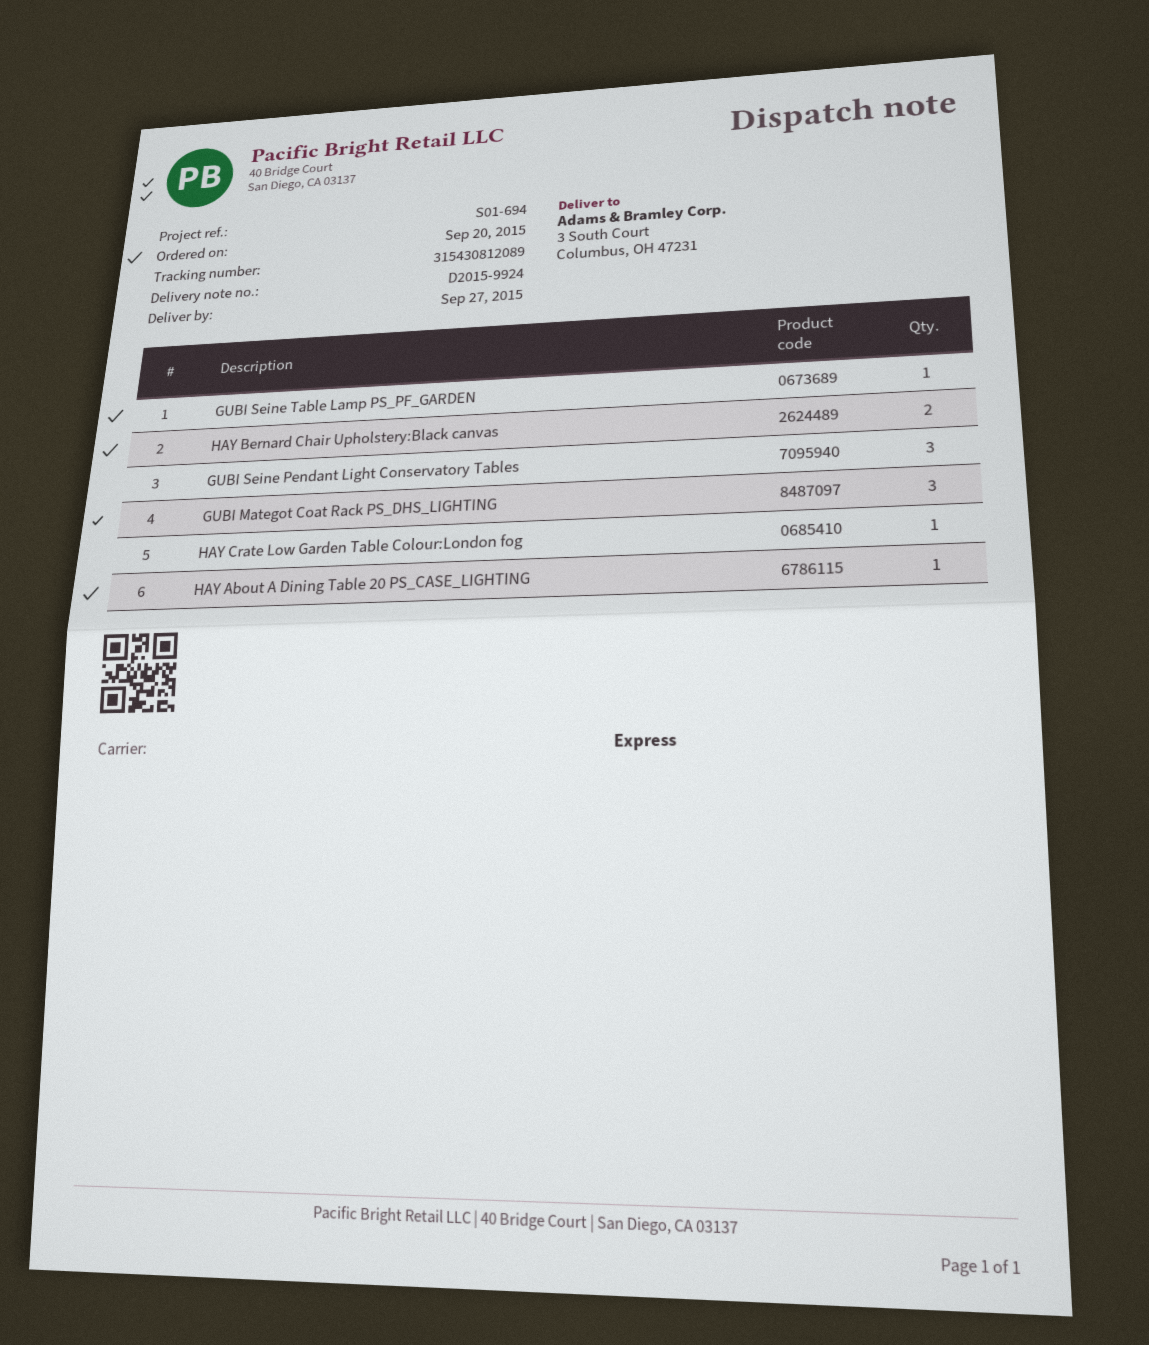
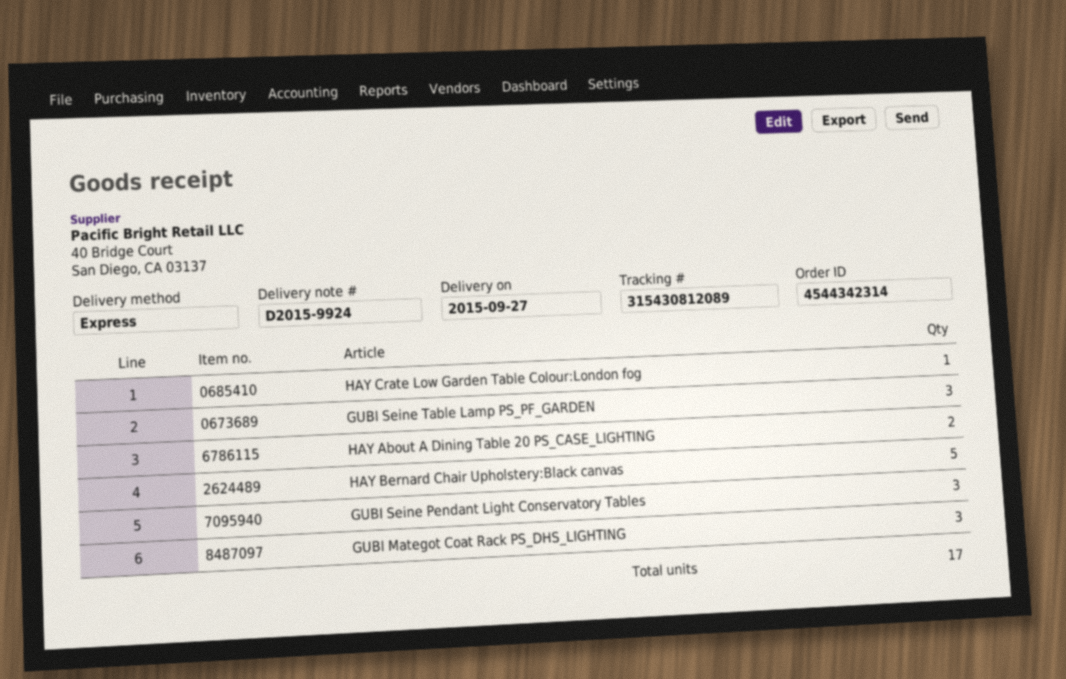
GUBI Seine Table Lamp PS_PF_GARDEN: 1 -> 3
HAY Bernard Chair Upholstery:Black canvas: 2 -> 5
HAY About A Dining Table 20 PS_CASE_LIGHTING: 1 -> 2

